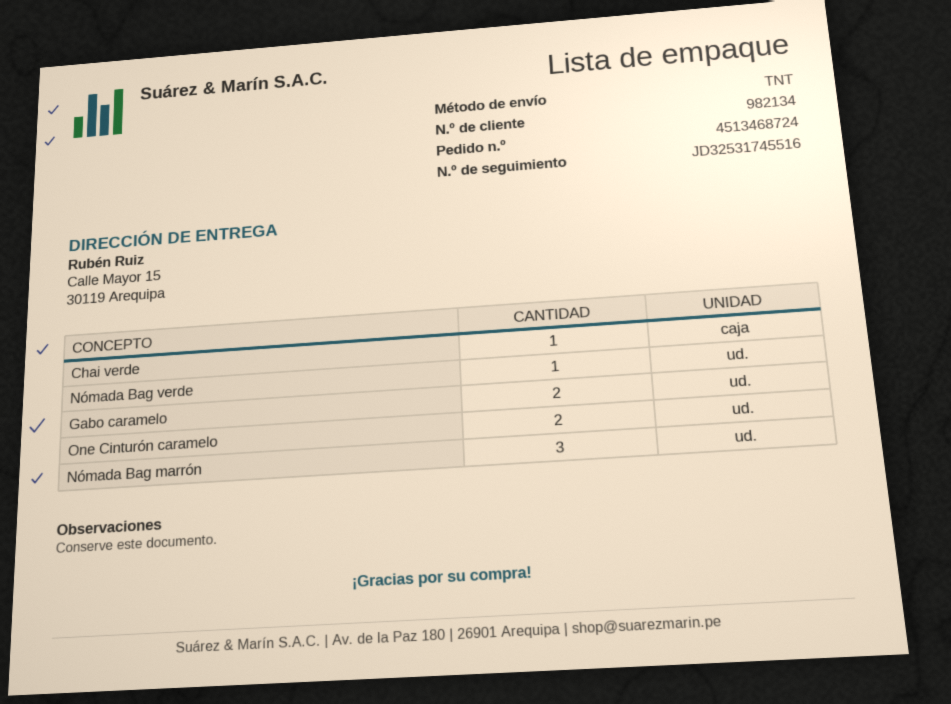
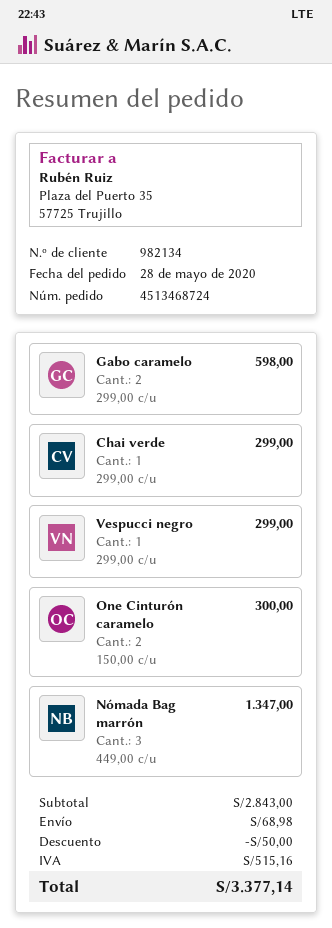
Nómada Bag verde: 1 -> none
Vespucci negro: none -> 1

